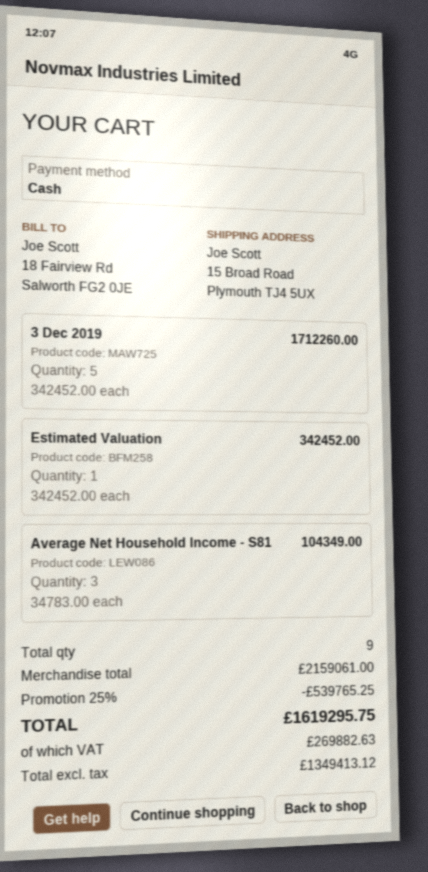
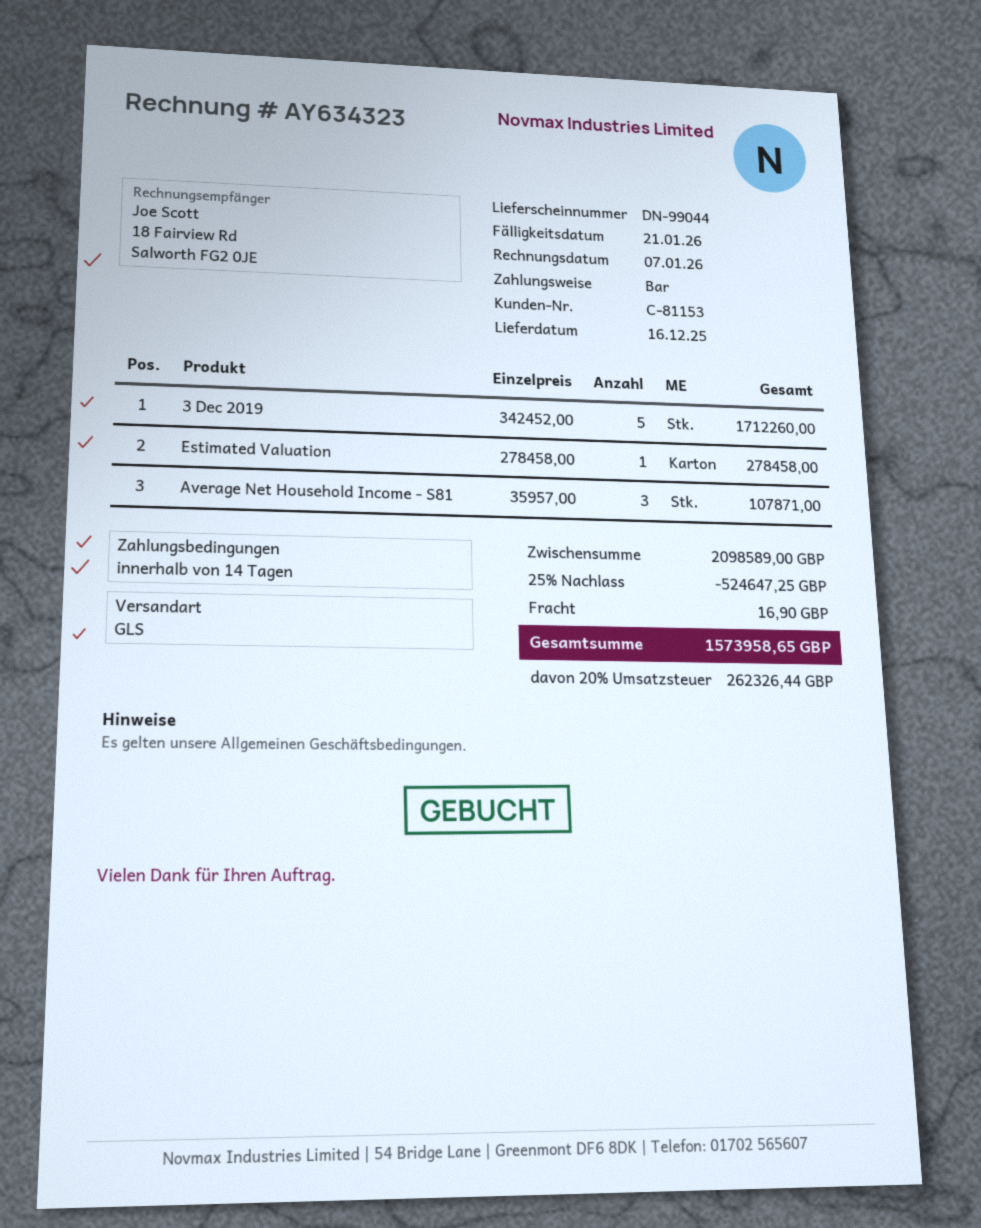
Estimated Valuation: 1 x 342452.00 = 342452.00 -> 1 x 278458.00 = 278458.00
Average Net Household Income - S81: 3 x 34783.00 = 104349.00 -> 3 x 35957.00 = 107871.00
subtotal: 2159061.00 -> 2098589.00
discount: 25% = 539765.25 -> 25% = 524647.25
shipping: none -> 16.90
tax: 269882.63 -> 262326.44
total: 1619295.75 -> 1573958.65

